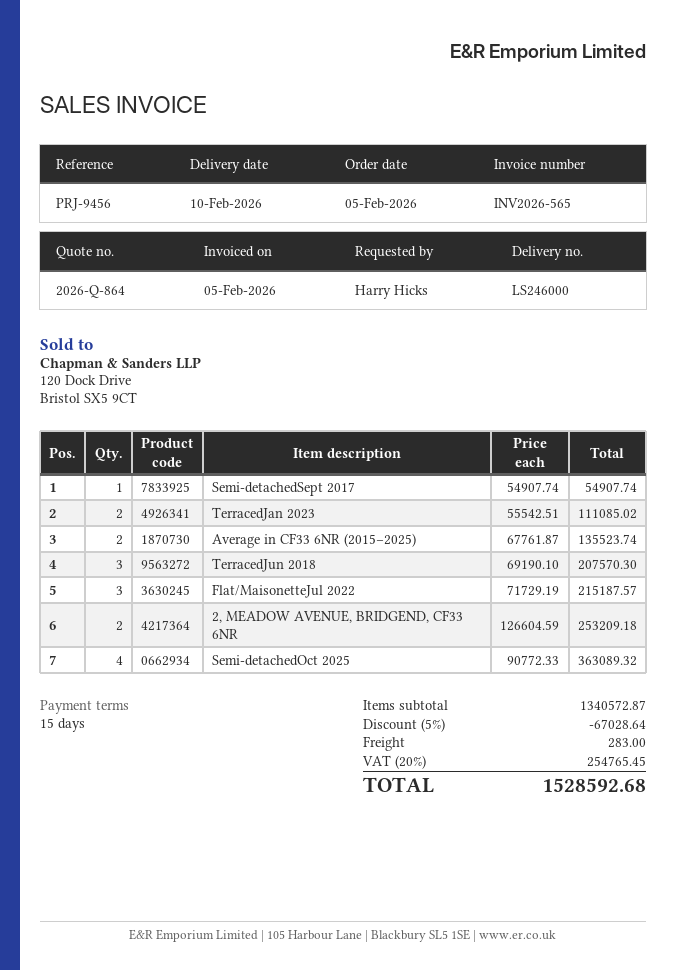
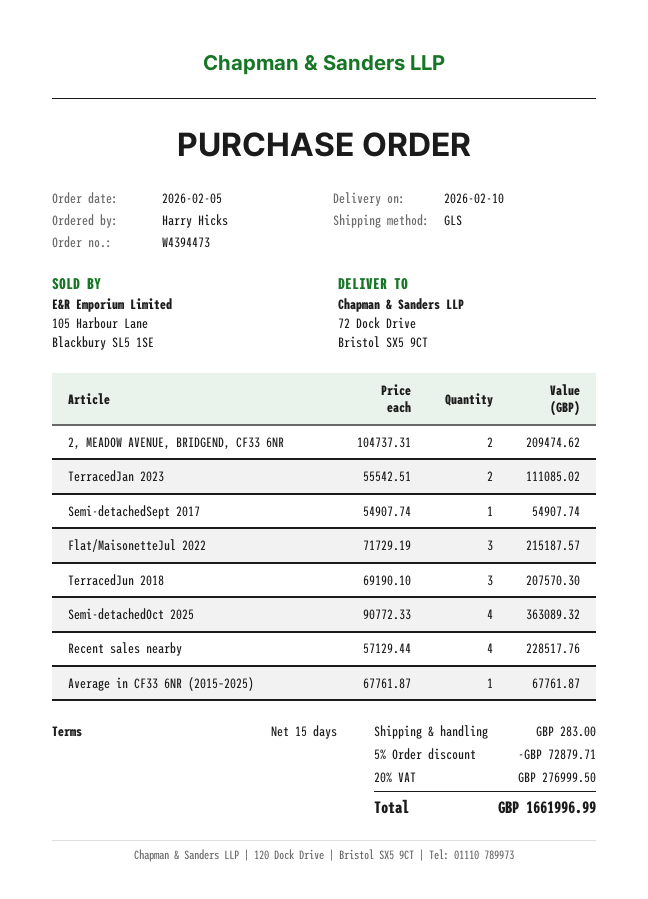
Average in CF33 6NR (2015–2025): 2 x 67761.87 = 135523.74 -> 1 x 67761.87 = 67761.87
2, MEADOW AVENUE, BRIDGEND, CF33 6NR: 2 x 126604.59 = 253209.18 -> 2 x 104737.31 = 209474.62
Recent sales nearby: none -> 4 x 57129.44 = 228517.76
discount: 5% = 67028.64 -> 5% = 72879.71
tax: 20% = 254765.45 -> 20% = 276999.50
total: 1528592.68 -> 1661996.99

